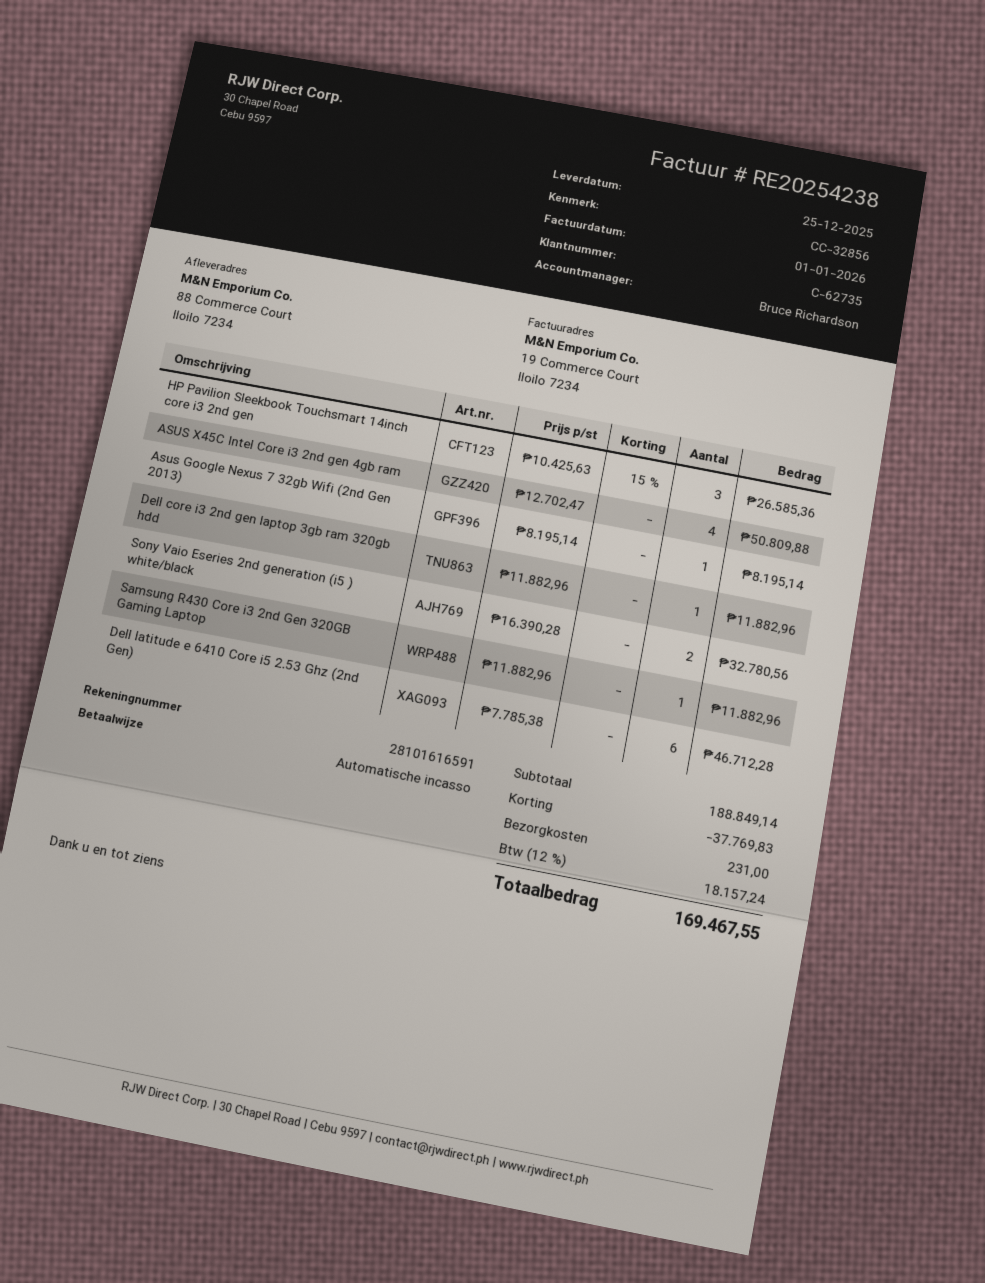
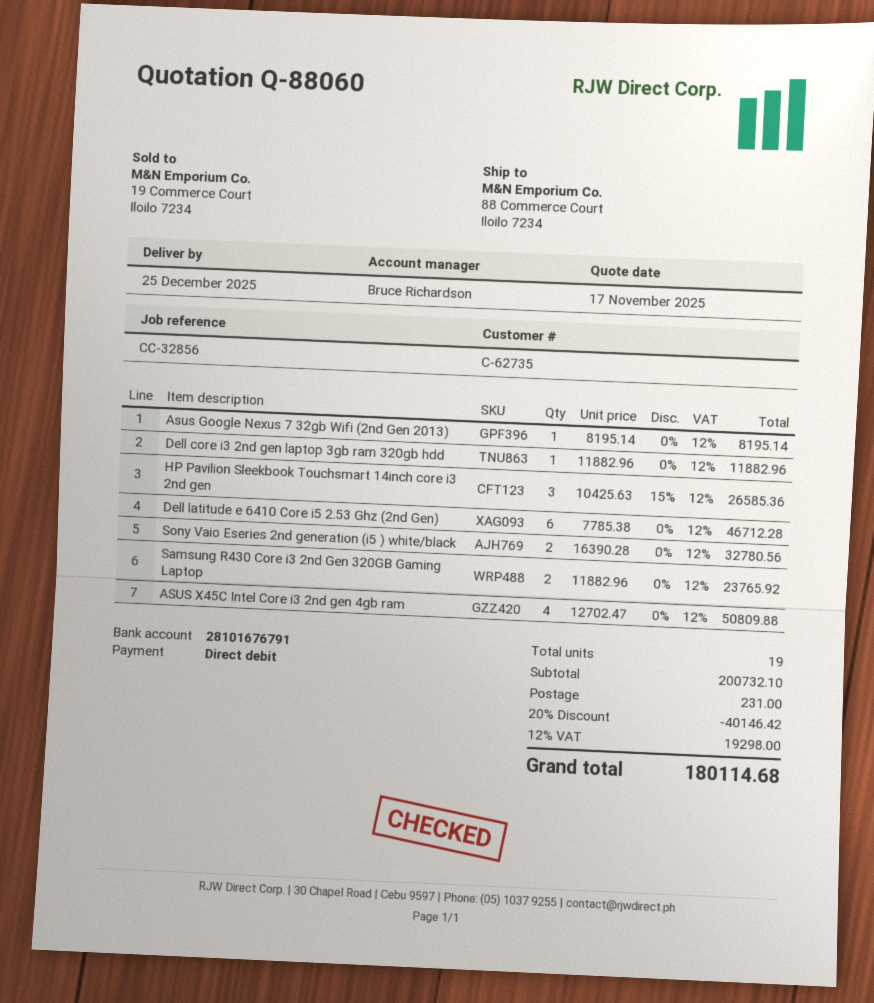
bank account: 28101616591 -> 28101676791
Samsung R430 Core i3 2nd Gen 320GB Gaming Laptop: 1 x 11882.96 = 11882.96 -> 2 x 11882.96 = 23765.92
subtotal: 188849.14 -> 200732.10
discount: 37769.83 -> 40146.42
tax: 12% = 18157.24 -> 12% = 19298.00
total: 169467.55 -> 180114.68

